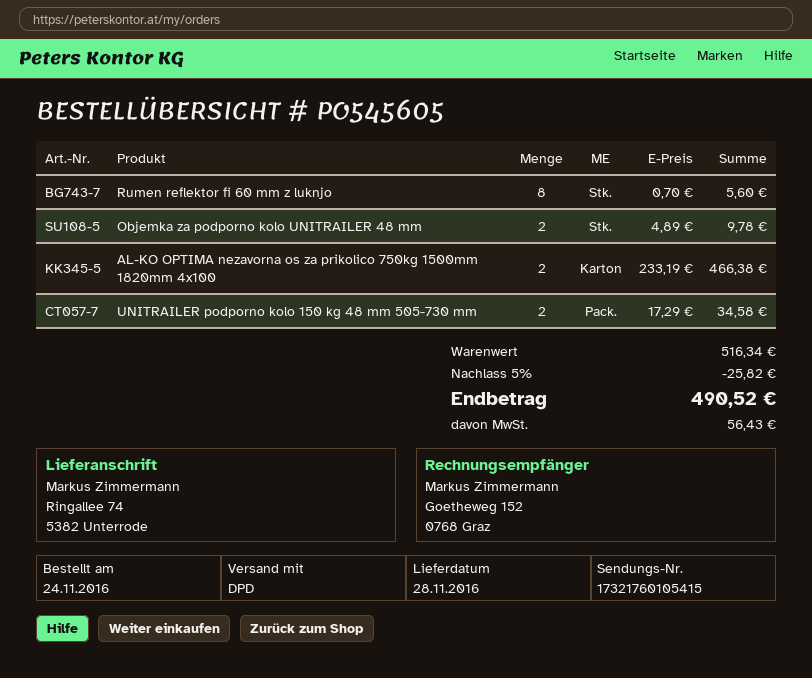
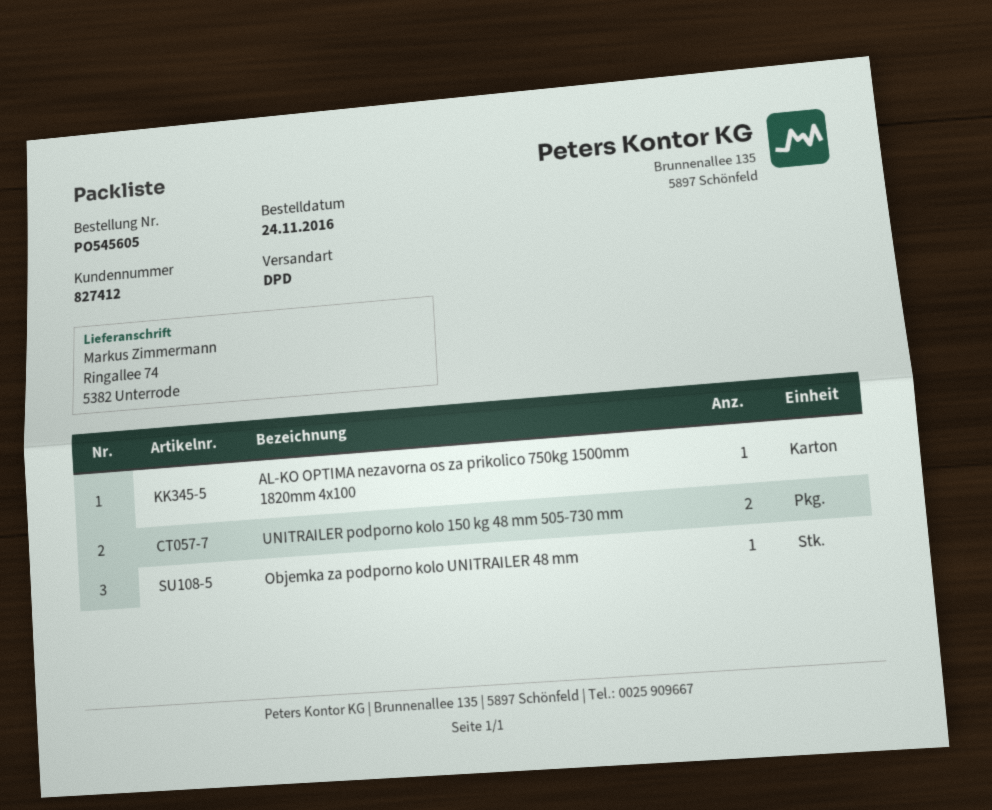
Rumen reflektor fi 60 mm z luknjo: 8 -> none
Objemka za podporno kolo UNITRAILER 48 mm: 2 -> 1
AL-KO OPTIMA nezavorna os za prikolico 750kg 1500mm 1820mm 4x100: 2 -> 1

